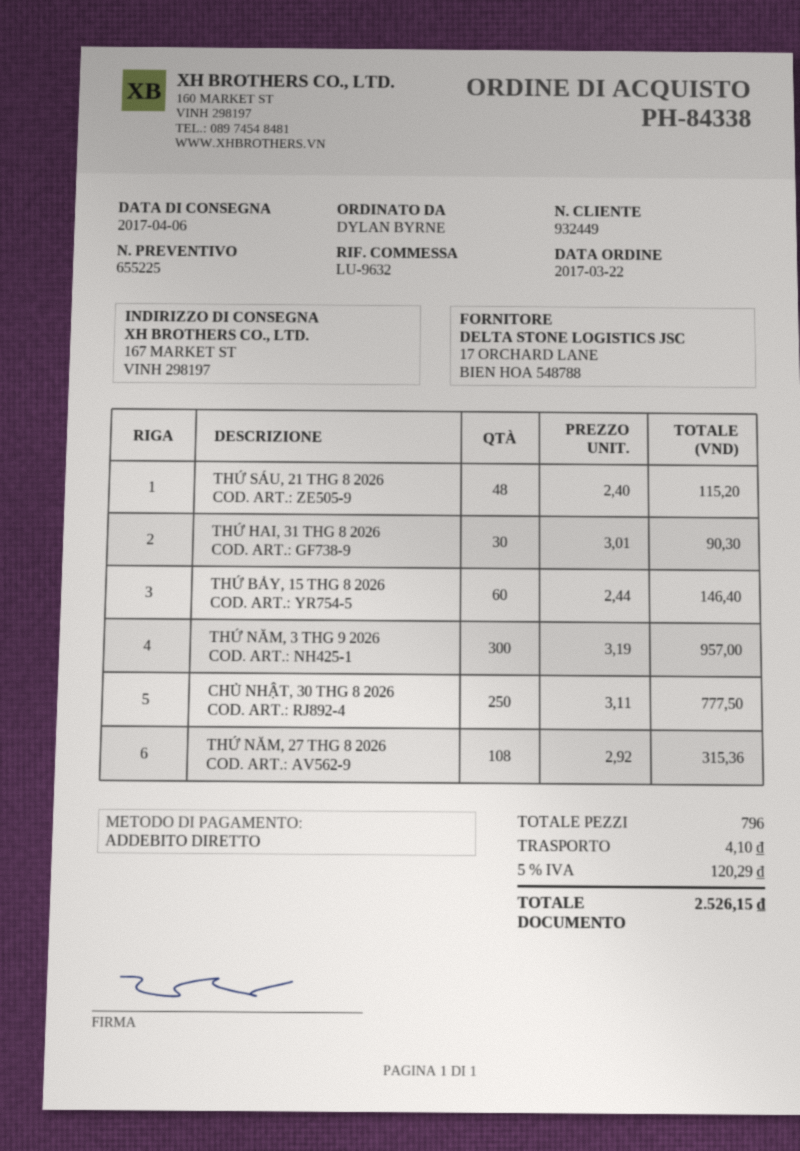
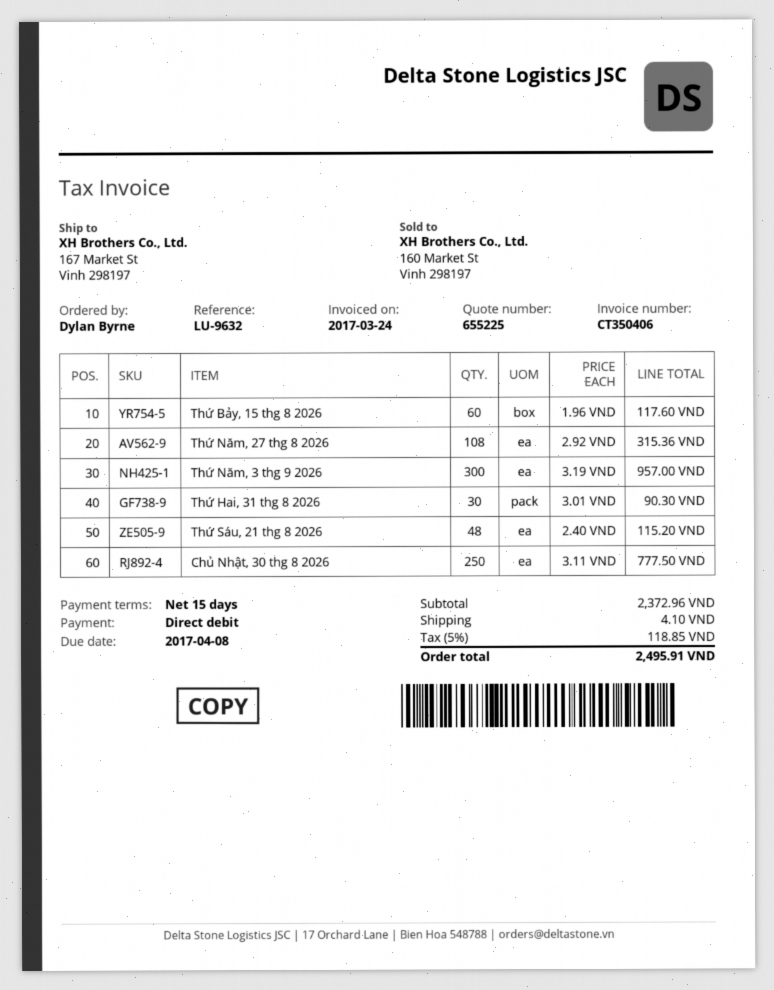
THỨ BẢY, 15 THG 8 2026: 60 x 2.44 = 146.40 -> 60 x 1.96 = 117.60
tax: 5% = 120.29 -> 5% = 118.85
total: 2526.15 -> 2495.91

